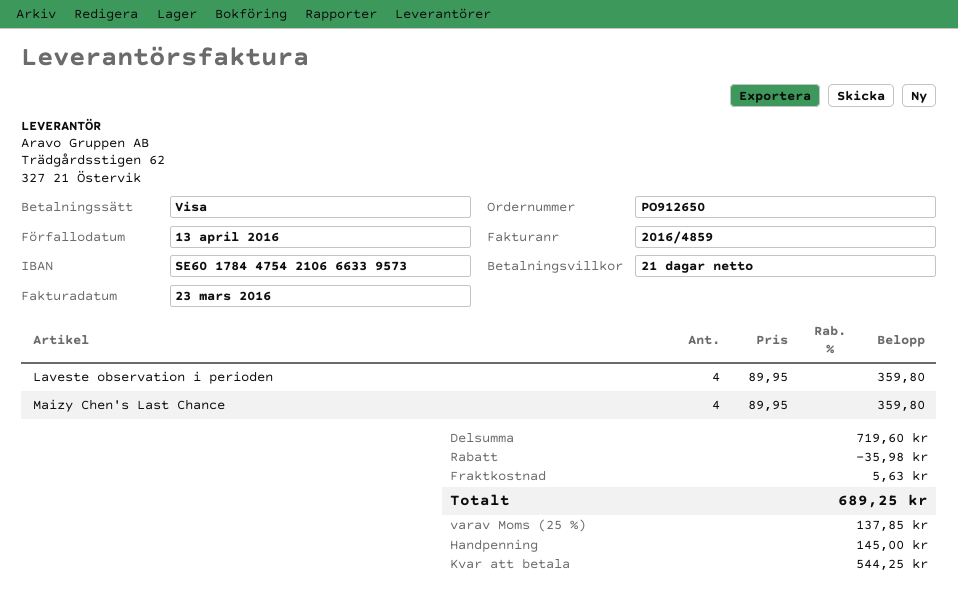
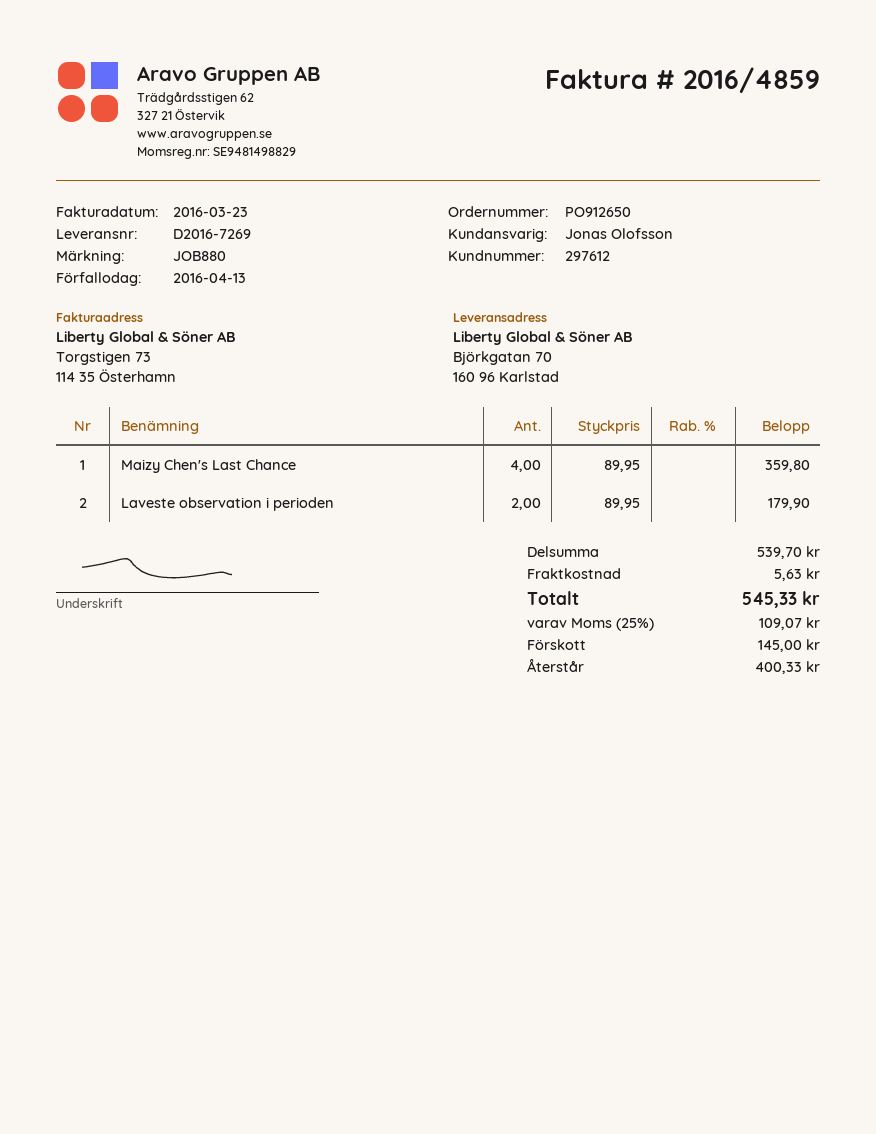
Laveste observation i perioden: 4 x 89.95 = 359.80 -> 2 x 89.95 = 179.90
subtotal: 719.60 -> 539.70
discount: 35.98 -> none
tax: 25% = 137.85 -> 25% = 109.07
total: 689.25 -> 545.33
balance: 544.25 -> 400.33

